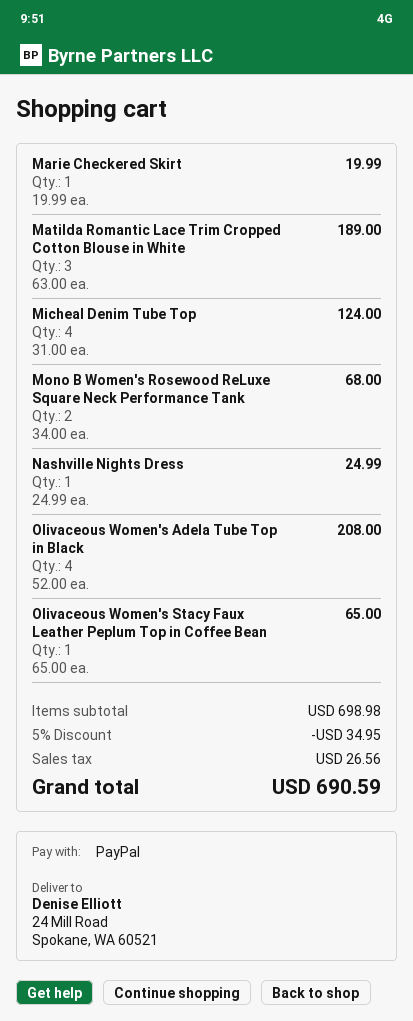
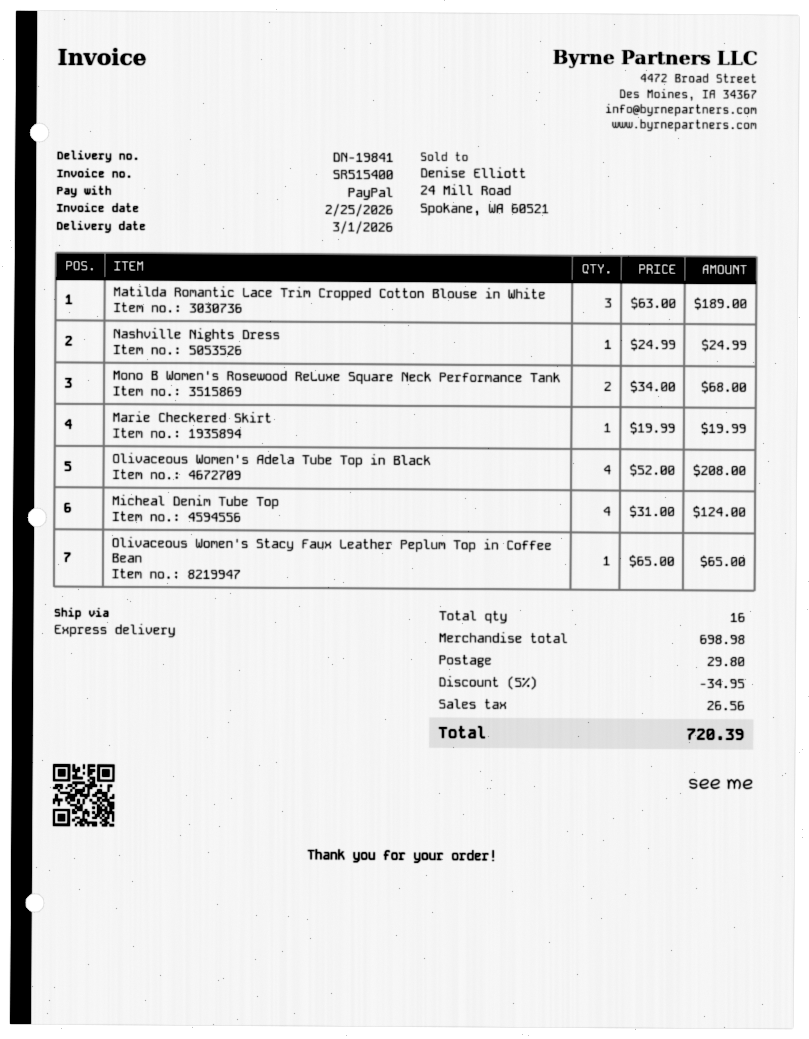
shipping: none -> 29.80
total: 690.59 -> 720.39

